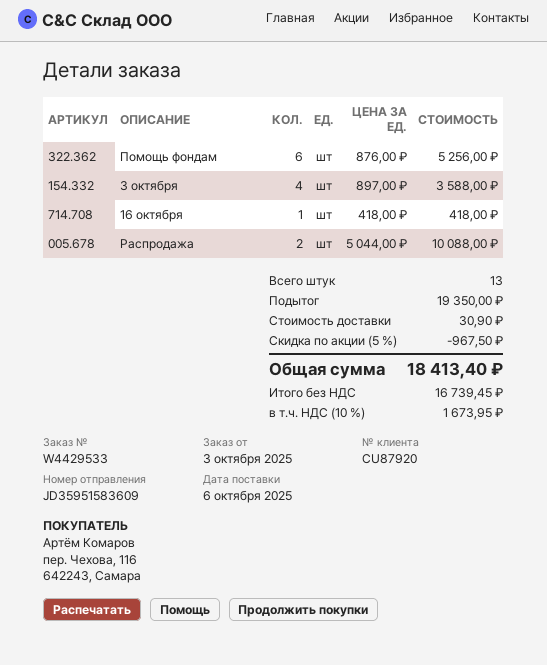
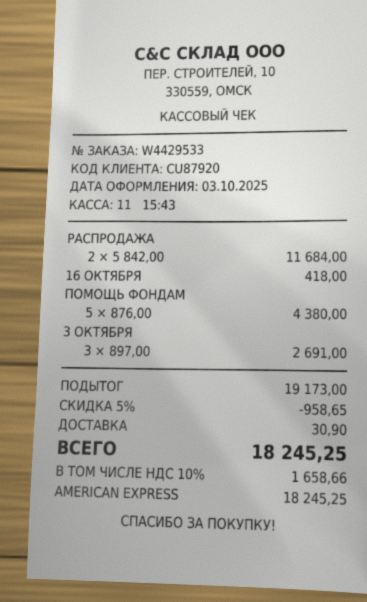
Помощь фондам: 6 x 876.00 = 5256.00 -> 5 x 876.00 = 4380.00
3 октября: 4 x 897.00 = 3588.00 -> 3 x 897.00 = 2691.00
Распродажа: 2 x 5044.00 = 10088.00 -> 2 x 5842.00 = 11684.00
subtotal: 19350.00 -> 19173.00
discount: 5% = 967.50 -> 5% = 958.65
tax: 10% = 1673.95 -> 10% = 1658.66
total: 18413.40 -> 18245.25

